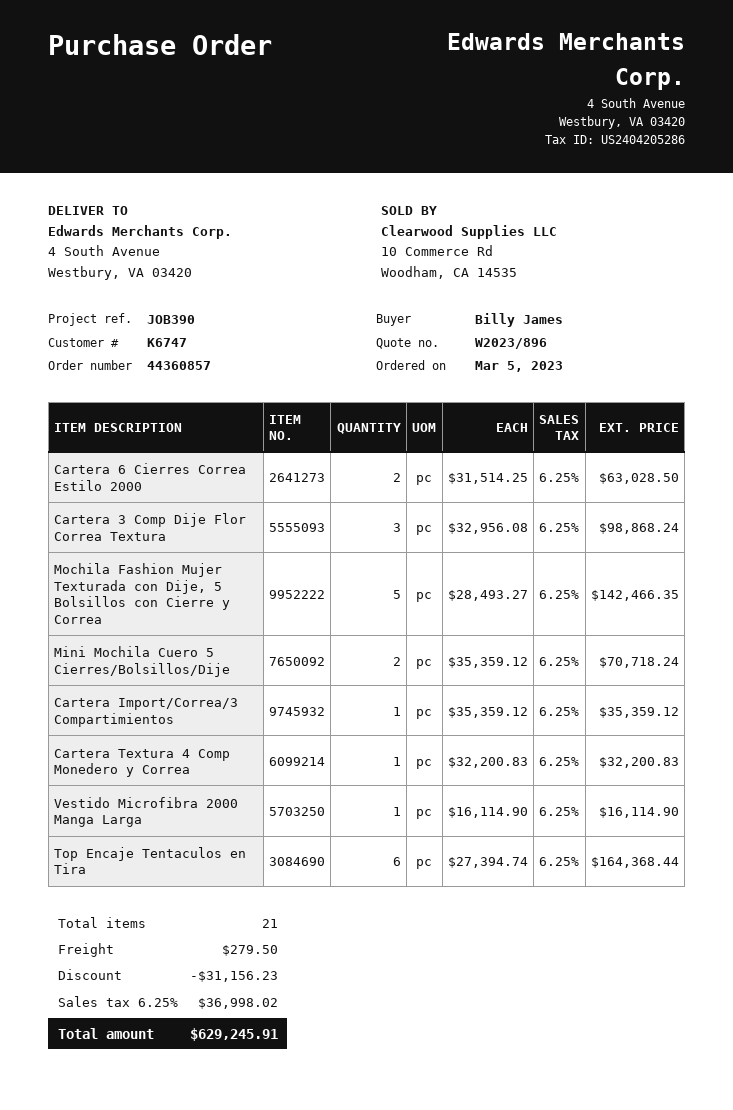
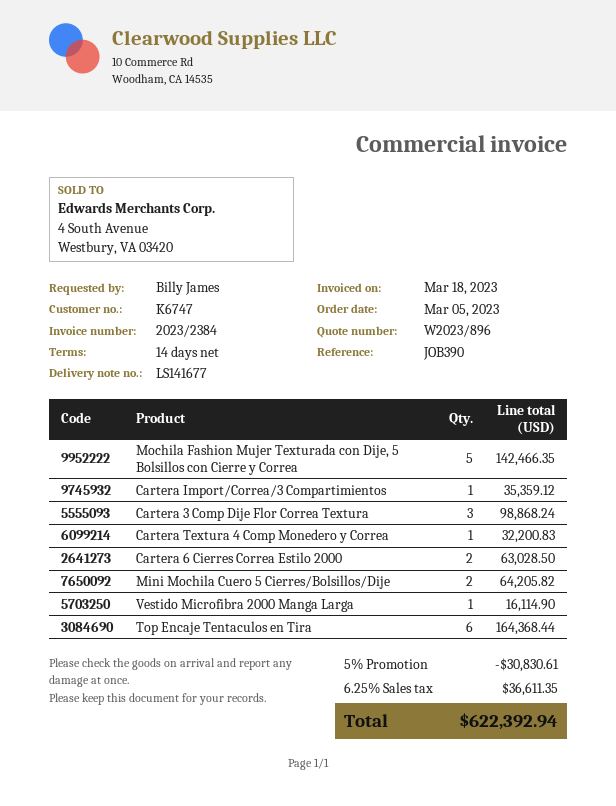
Mini Mochila Cuero 5 Cierres/Bolsillos/Dije: 2 for 70718.24 -> 2 for 64205.82
discount: 31156.23 -> 30830.61
shipping: 279.50 -> none
tax: 6.25% = 36998.02 -> 6.25% = 36611.35
total: 629245.91 -> 622392.94

